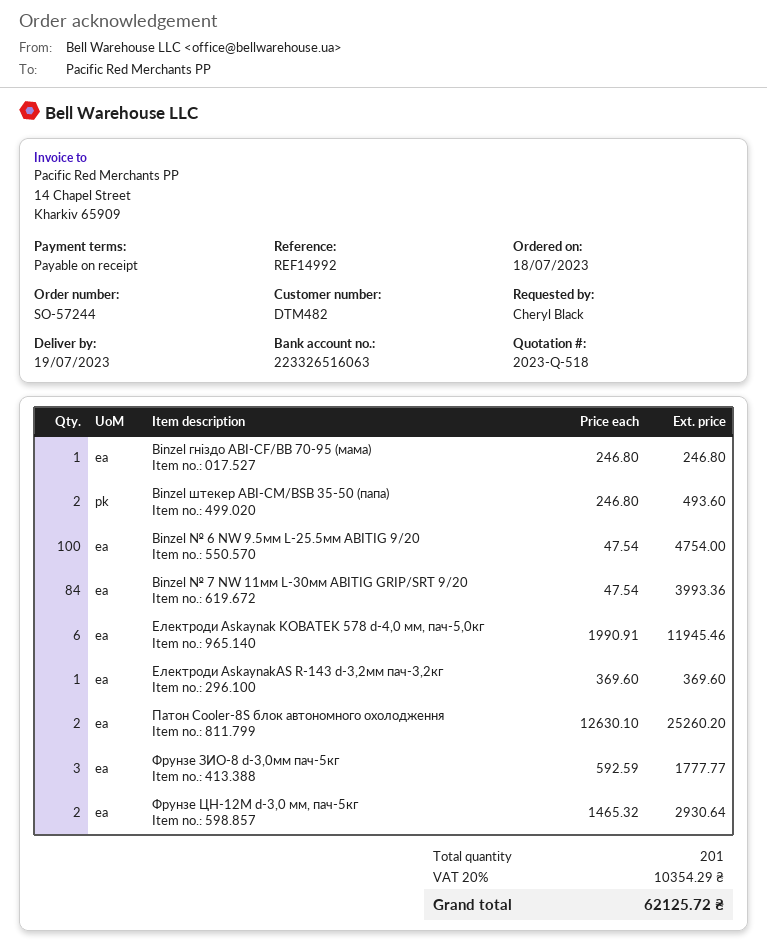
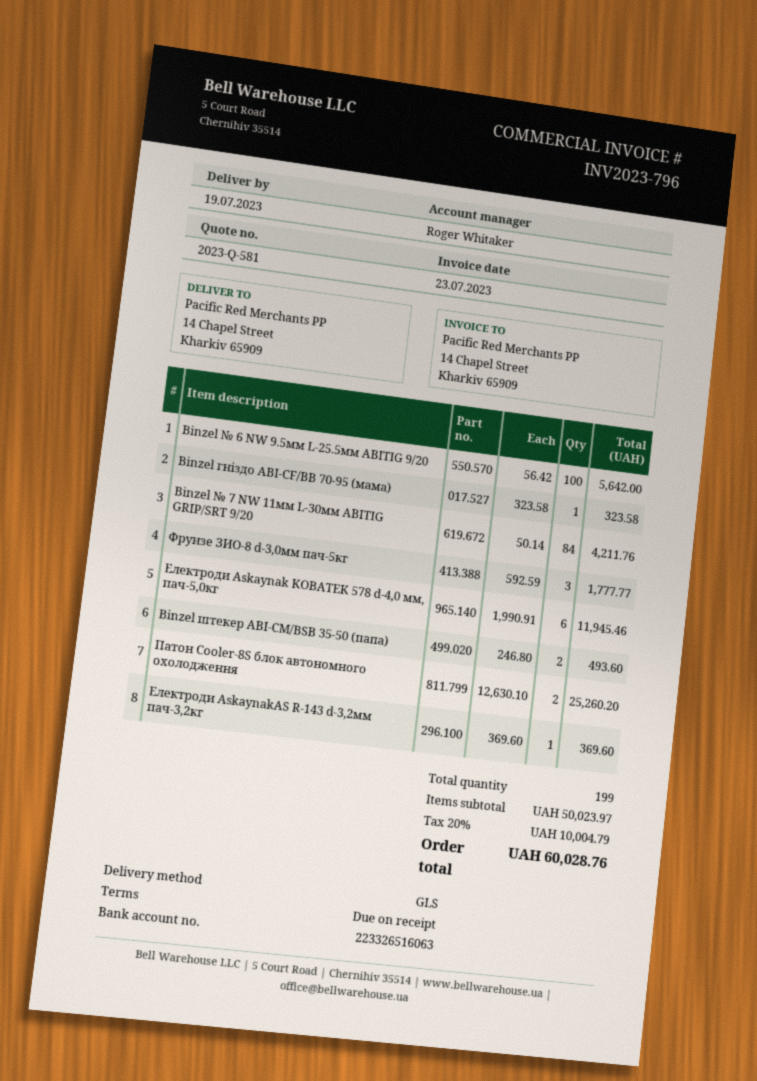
quote number: 2023-Q-518 -> 2023-Q-581
Binzel гніздо АВІ-СF/BB 70-95 (мама): 1 x 246.80 = 246.80 -> 1 x 323.58 = 323.58
Binzel № 6 NW 9.5мм L-25.5мм ABITIG 9/20: 100 x 47.54 = 4754.00 -> 100 x 56.42 = 5642.00
Binzel № 7 NW 11мм L-30мм ABITIG GRIP/SRT 9/20: 84 x 47.54 = 3993.36 -> 84 x 50.14 = 4211.76
Фрунзе ЦН-12М d-3,0 мм, пач-5кг: 2 x 1465.32 = 2930.64 -> none
total quantity: 201 -> 199
tax: 20% = 10354.29 -> 20% = 10004.79
total: 62125.72 -> 60028.76

